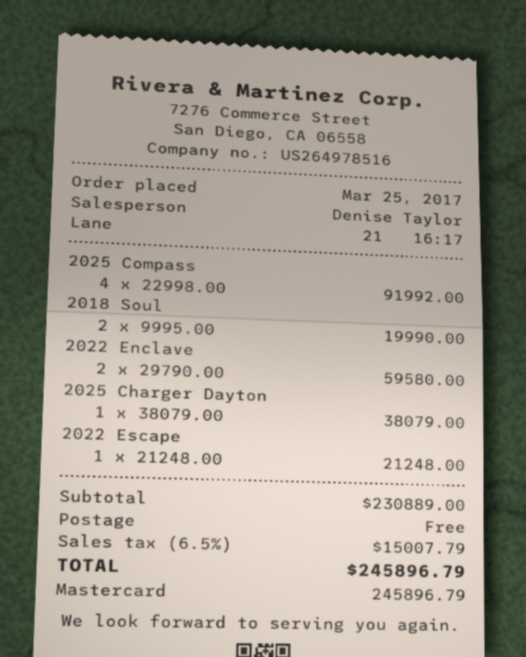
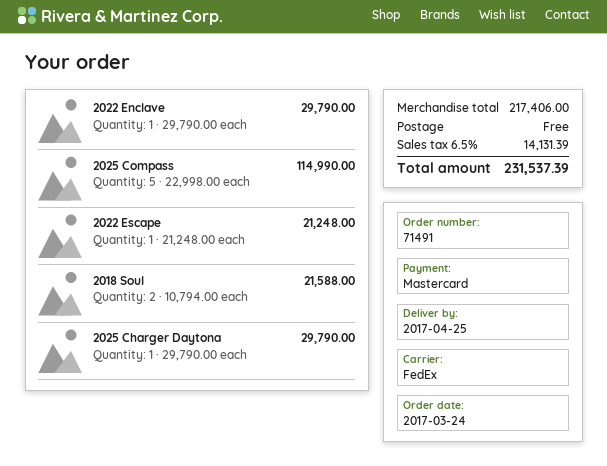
order date: 2017-03-25 -> 2017-03-24
2025 Compass: 4 x 22998.00 = 91992.00 -> 5 x 22998.00 = 114990.00
2018 Soul: 2 x 9995.00 = 19990.00 -> 2 x 10794.00 = 21588.00
2022 Enclave: 2 x 29790.00 = 59580.00 -> 1 x 29790.00 = 29790.00
2025 Charger Dayton: 1 x 38079.00 = 38079.00 -> 1 x 29790.00 = 29790.00
subtotal: 230889.00 -> 217406.00
tax: 6.5% = 15007.79 -> 6.5% = 14131.39
total: 245896.79 -> 231537.39

